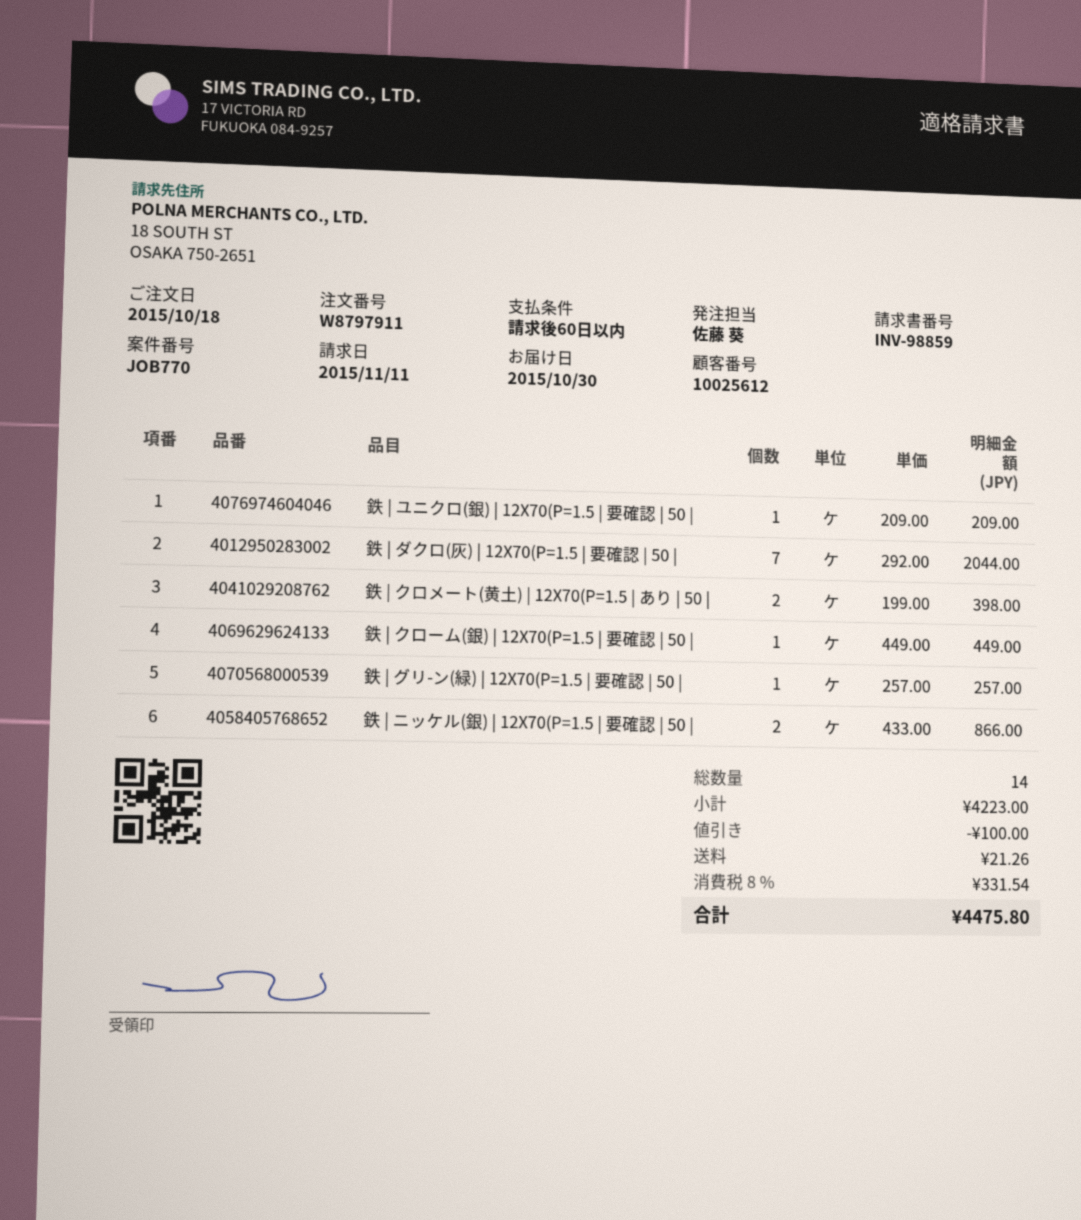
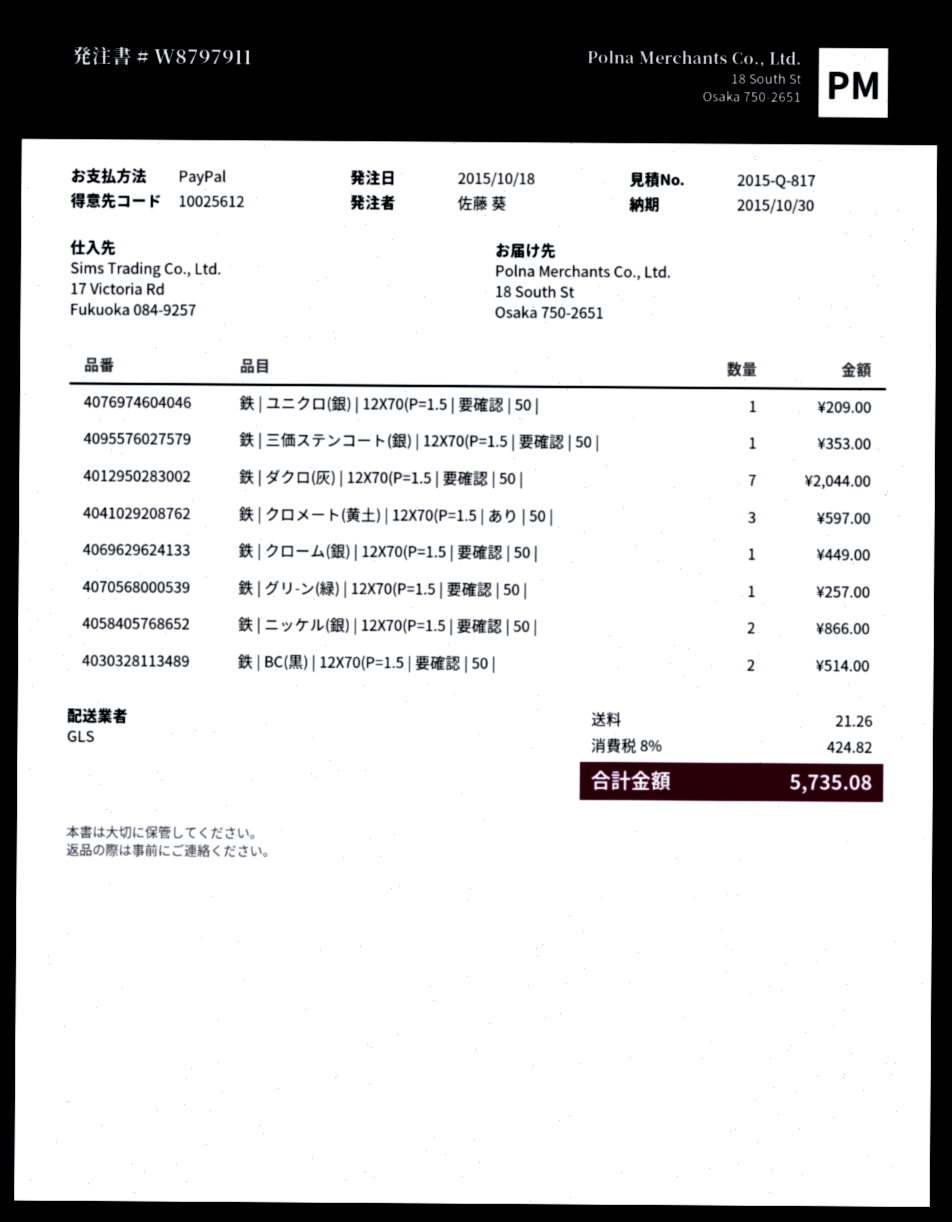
鉄 | クロメート(黄土) | 12X70(P=1.5 | あり | 50 |: 2 for 398.00 -> 3 for 597.00
鉄 | 三価ステンコート(銀) | 12X70(P=1.5 | 要確認 | 50 |: none -> 1 for 353.00
鉄 | BC(黒) | 12X70(P=1.5 | 要確認 | 50 |: none -> 2 for 514.00
discount: 100.00 -> none
tax: 8% = 331.54 -> 8% = 424.82
total: 4475.80 -> 5735.08

